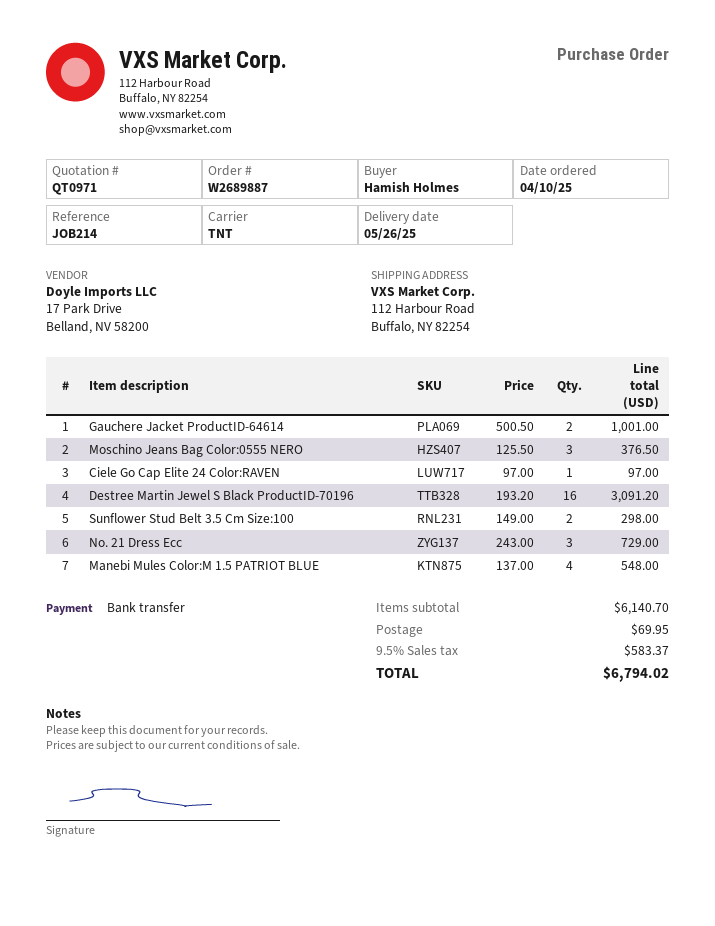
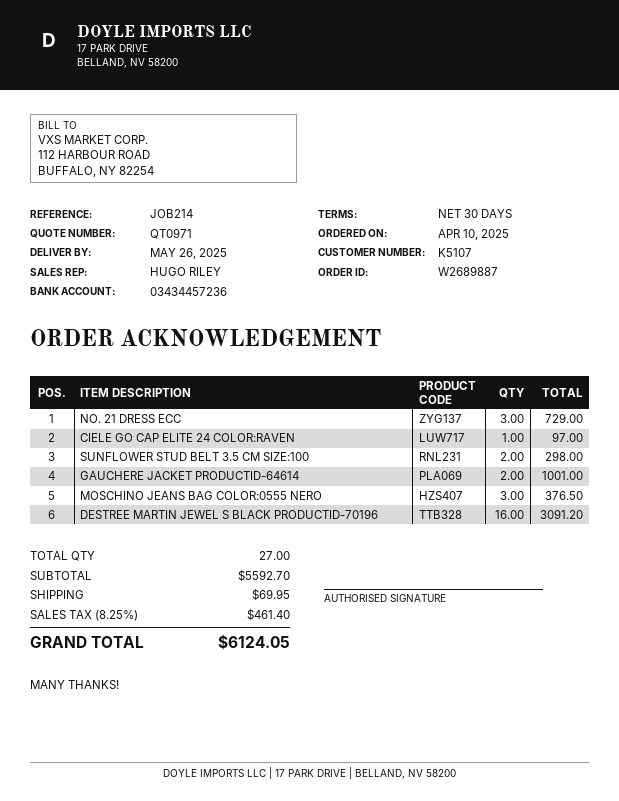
Manebi Mules Color:M 1.5 PATRIOT BLUE: 4 for 548.00 -> none
subtotal: 6140.70 -> 5592.70
tax: 9.5% = 583.37 -> 8.25% = 461.40
total: 6794.02 -> 6124.05

